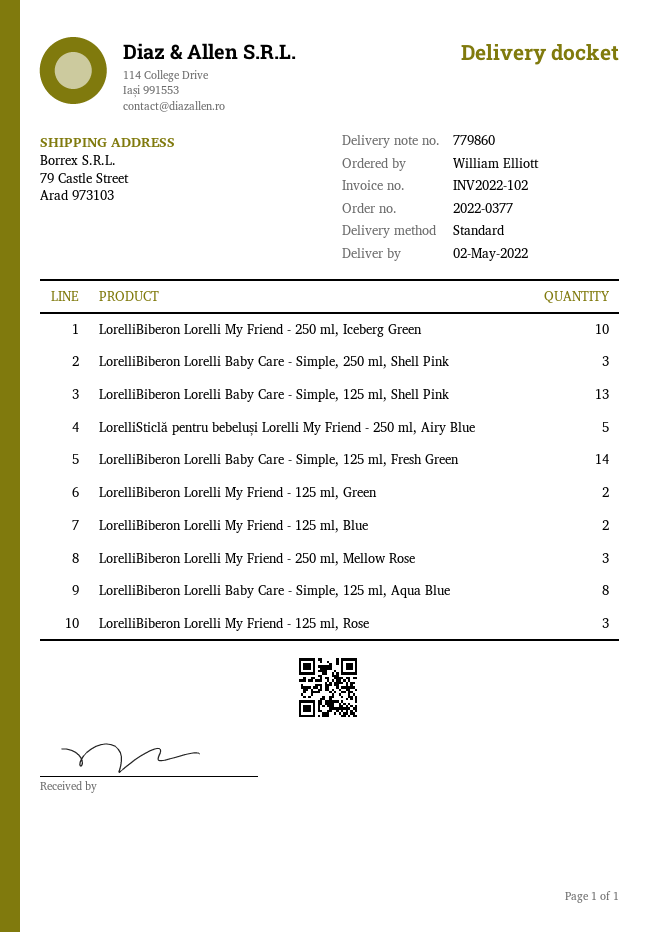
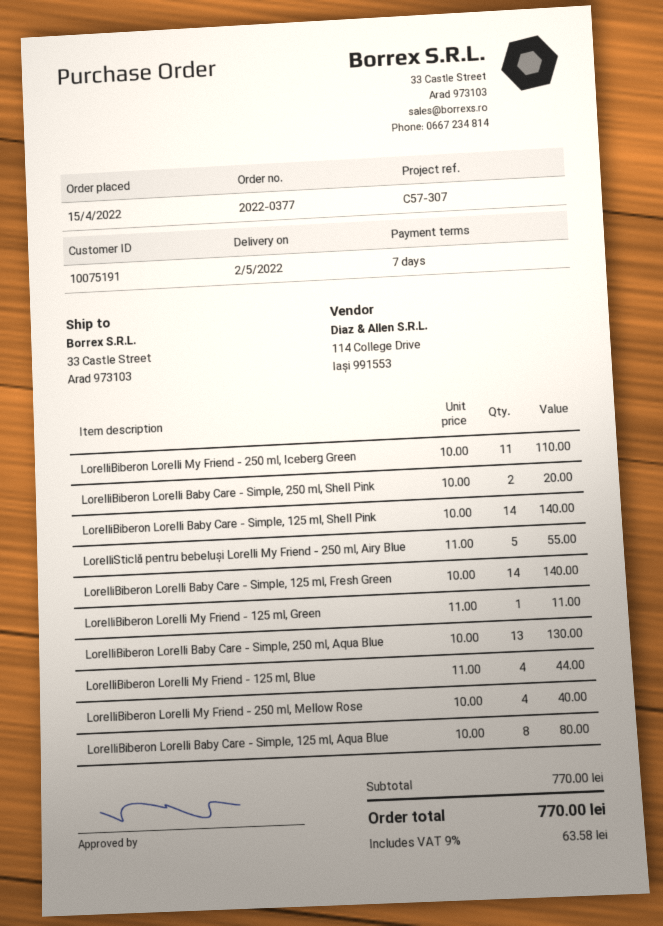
ship to: 79 Castle Street, Arad 973103 -> 33 Castle Street, Arad 973103
LorelliBiberon Lorelli My Friend - 250 ml, Iceberg Green: 10 -> 11
LorelliBiberon Lorelli Baby Care - Simple, 250 ml, Shell Pink: 3 -> 2
LorelliBiberon Lorelli Baby Care - Simple, 125 ml, Shell Pink: 13 -> 14
LorelliBiberon Lorelli My Friend - 125 ml, Green: 2 -> 1
LorelliBiberon Lorelli My Friend - 125 ml, Blue: 2 -> 4
LorelliBiberon Lorelli My Friend - 250 ml, Mellow Rose: 3 -> 4
LorelliBiberon Lorelli My Friend - 125 ml, Rose: 3 -> none
LorelliBiberon Lorelli Baby Care - Simple, 250 ml, Aqua Blue: none -> 13

